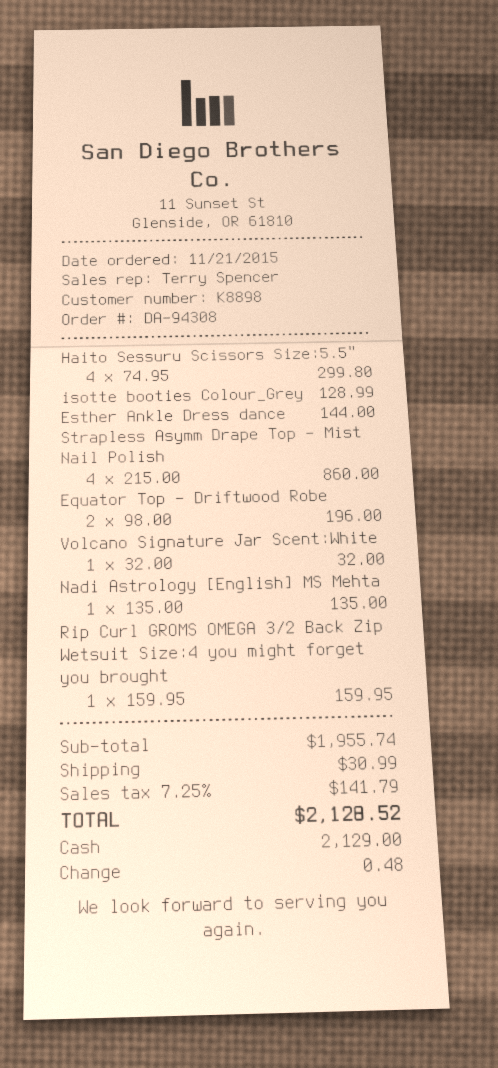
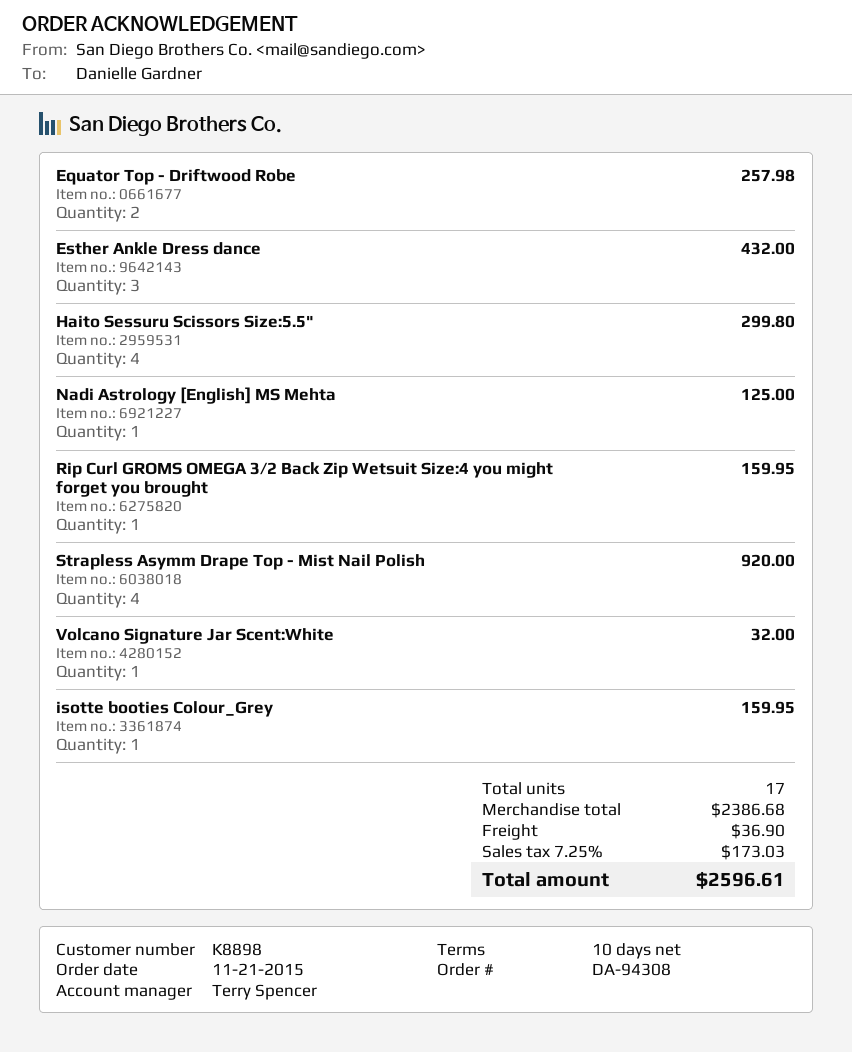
isotte booties Colour_Grey: 1 for 128.99 -> 1 for 159.95
Esther Ankle Dress dance: 1 for 144.00 -> 3 for 432.00
Strapless Asymm Drape Top - Mist Nail Polish: 4 for 860.00 -> 4 for 920.00
Equator Top - Driftwood Robe: 2 for 196.00 -> 2 for 257.98
Nadi Astrology [English] MS Mehta: 1 for 135.00 -> 1 for 125.00
subtotal: 1955.74 -> 2386.68
shipping: 30.99 -> 36.90
tax: 7.25% = 141.79 -> 7.25% = 173.03
total: 2128.52 -> 2596.61

